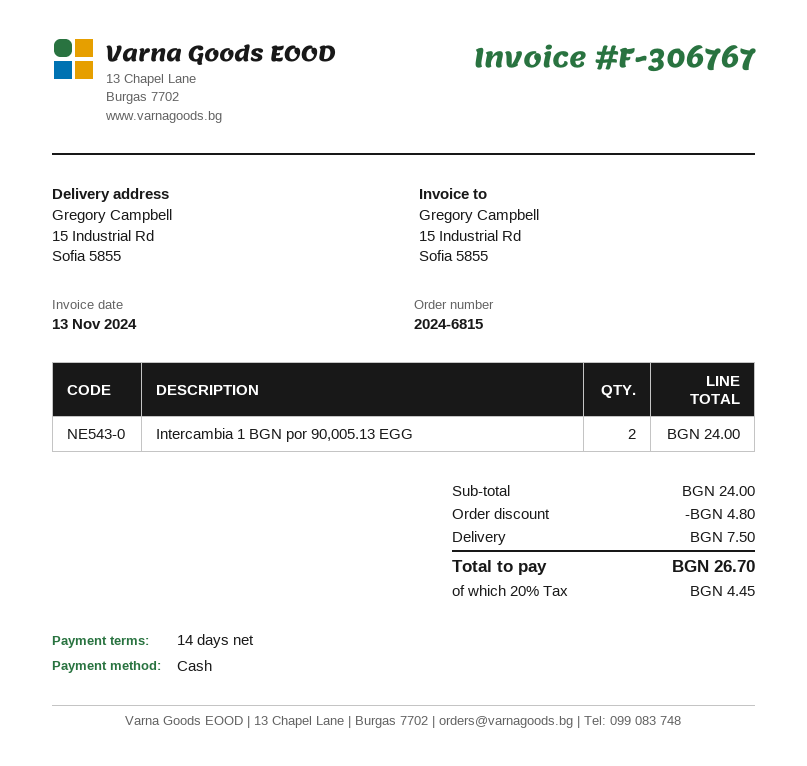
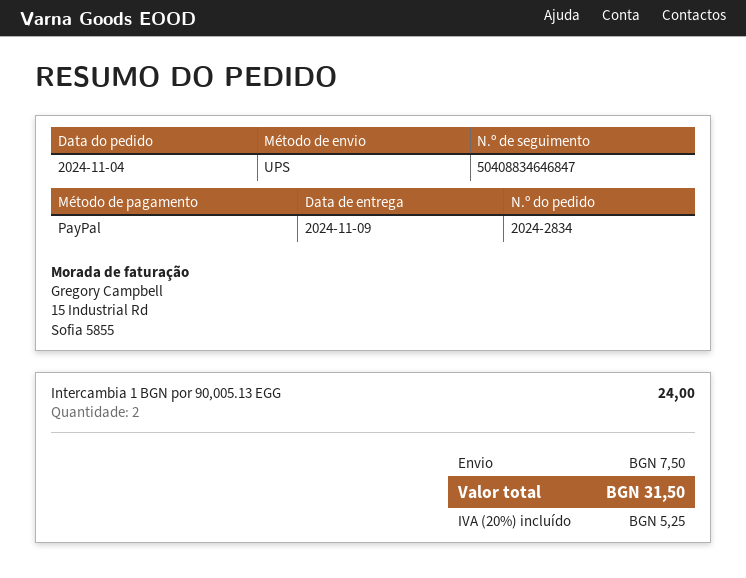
order number: 2024-6815 -> 2024-2834
payment method: cash -> PayPal
discount: 4.80 -> none
tax: 20% = 4.45 -> 20% = 5.25
total: 26.70 -> 31.50

